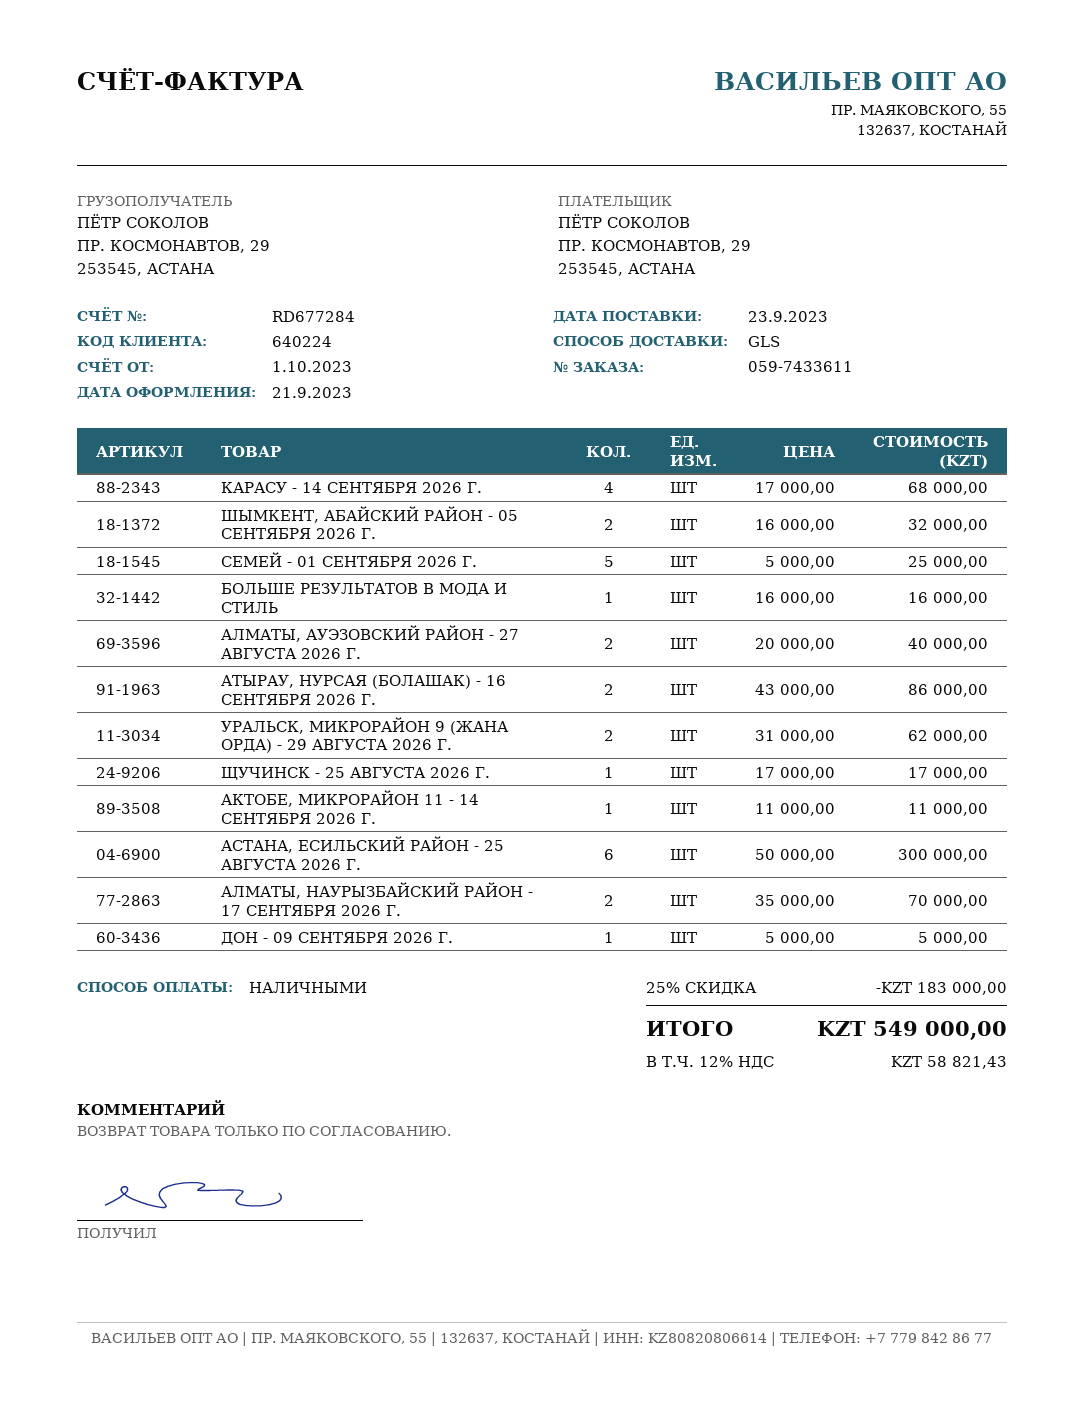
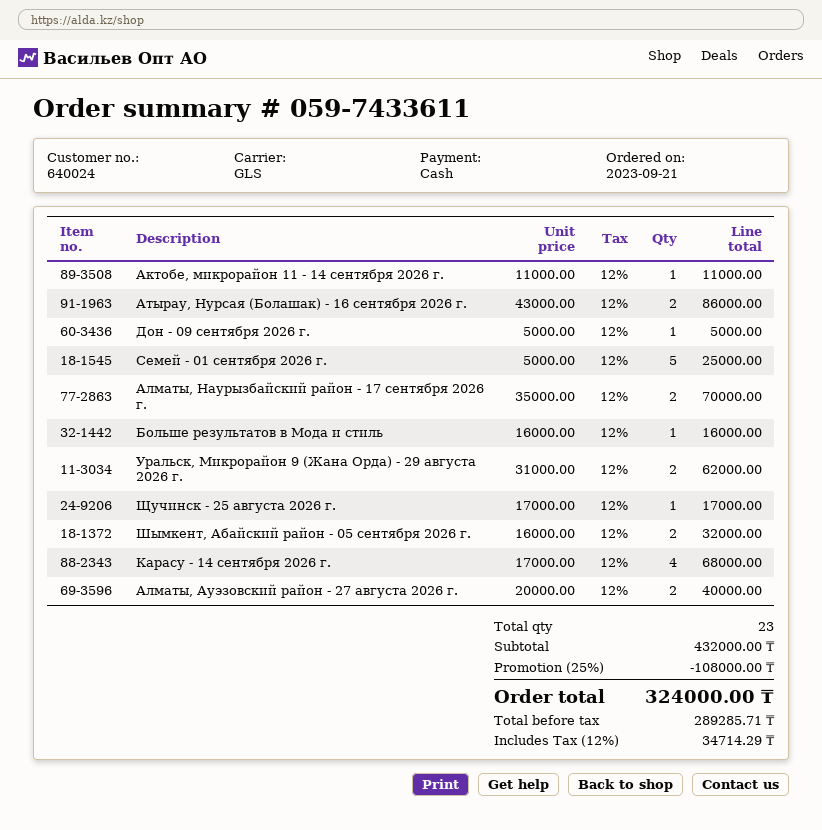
customer number: 640224 -> 640024
АСТАНА, ЕСИЛЬСКИЙ РАЙОН - 25 АВГУСТА 2026 Г.: 6 x 50000.00 = 300000.00 -> none
discount: 25% = 183000.00 -> 25% = 108000.00
tax: 12% = 58821.43 -> 12% = 34714.29
total: 549000.00 -> 324000.00

